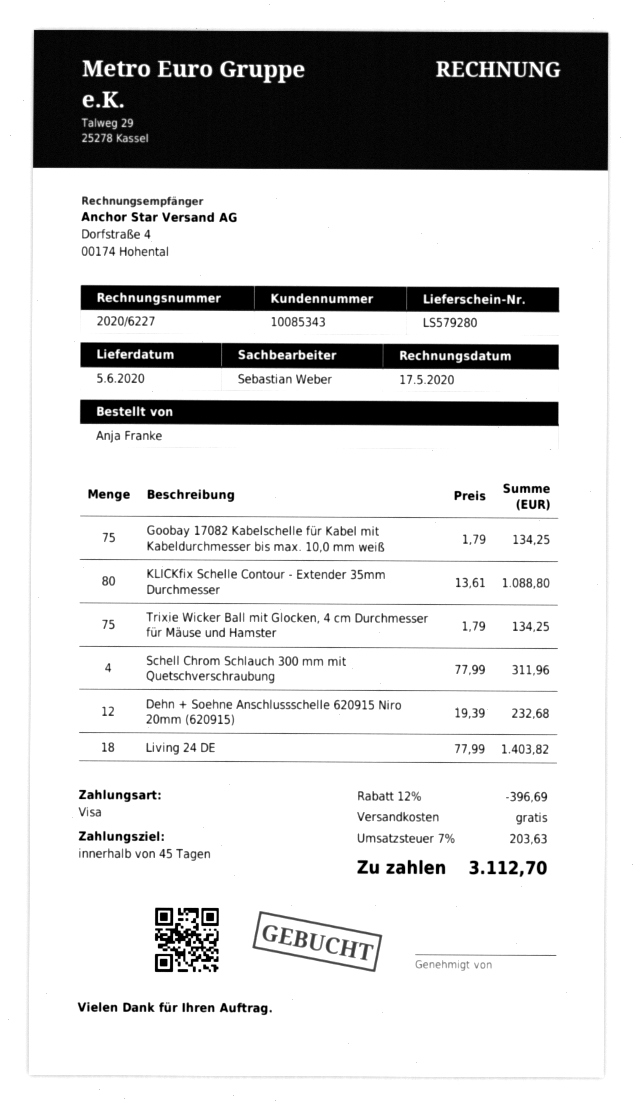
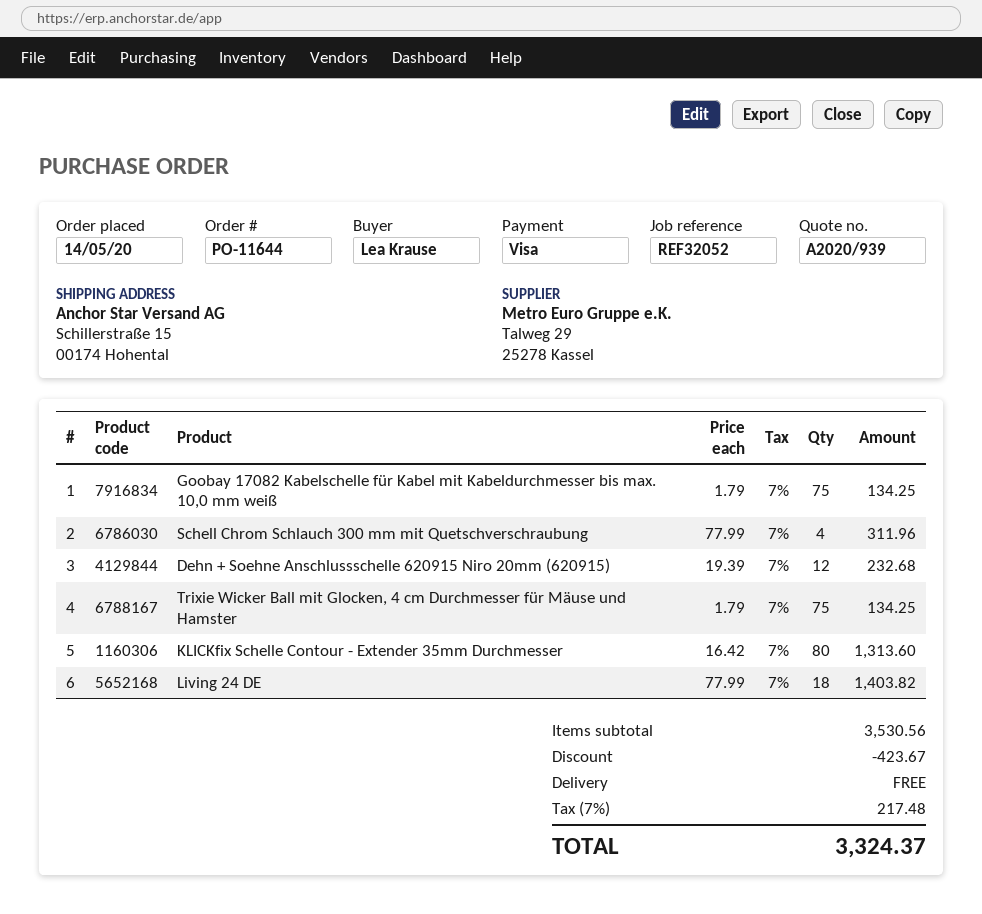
ordered by: Anja Franke -> Lea Krause
KLICKfix Schelle Contour - Extender 35mm Durchmesser: 80 x 13.61 = 1088.80 -> 80 x 16.42 = 1313.60
discount: 396.69 -> 423.67
tax: 7% = 203.63 -> 7% = 217.48
total: 3112.70 -> 3324.37

